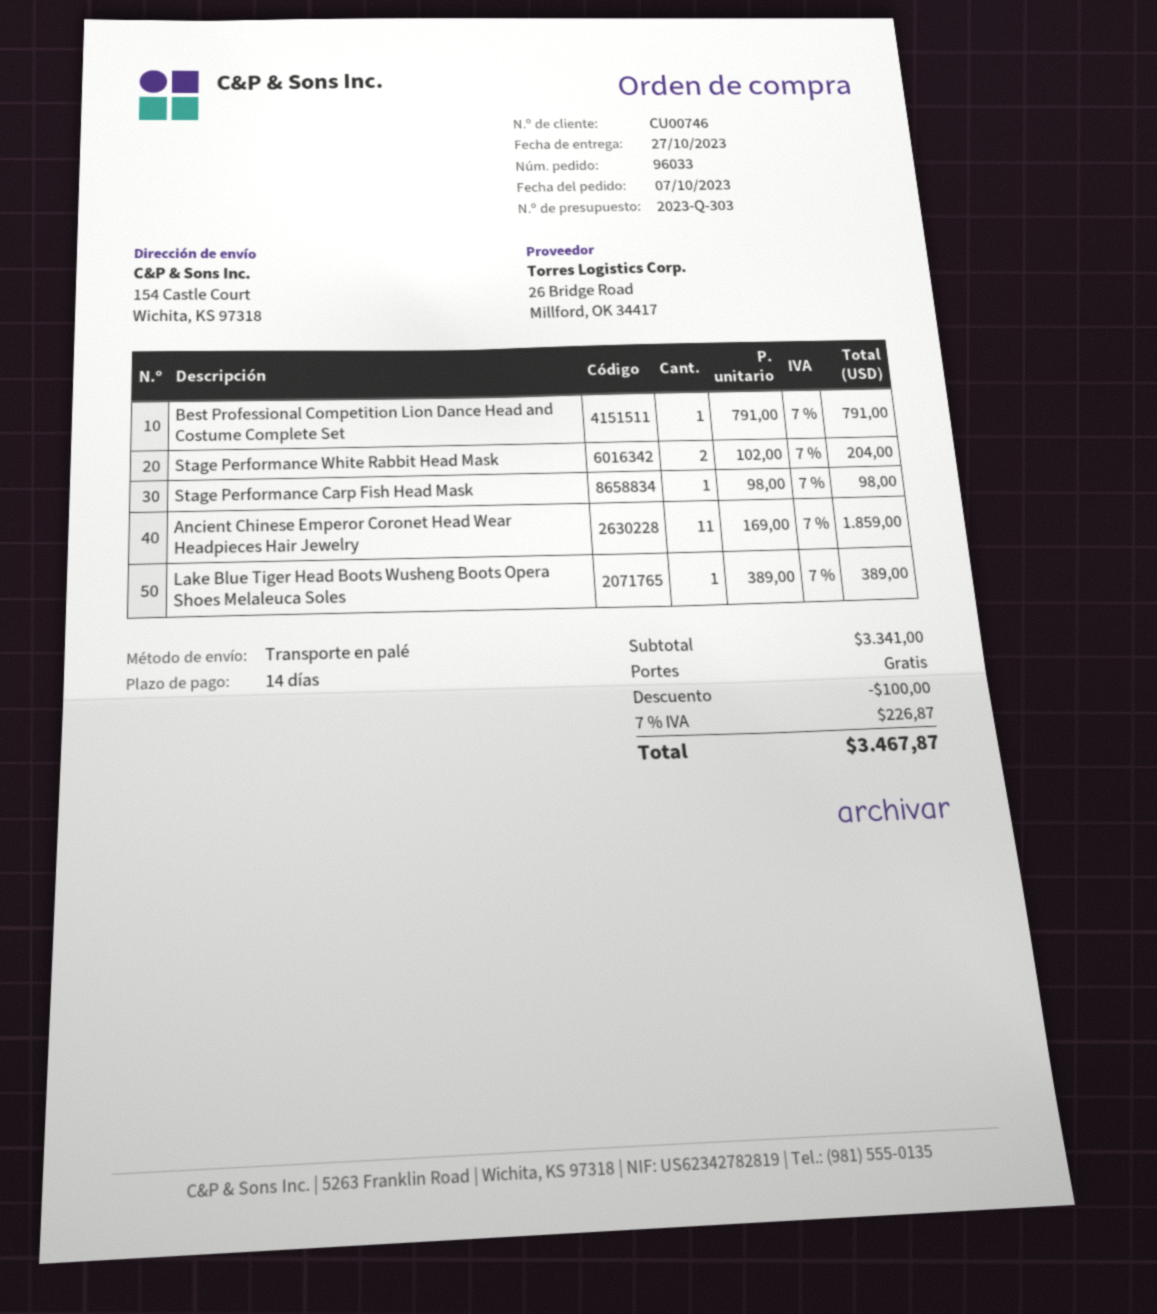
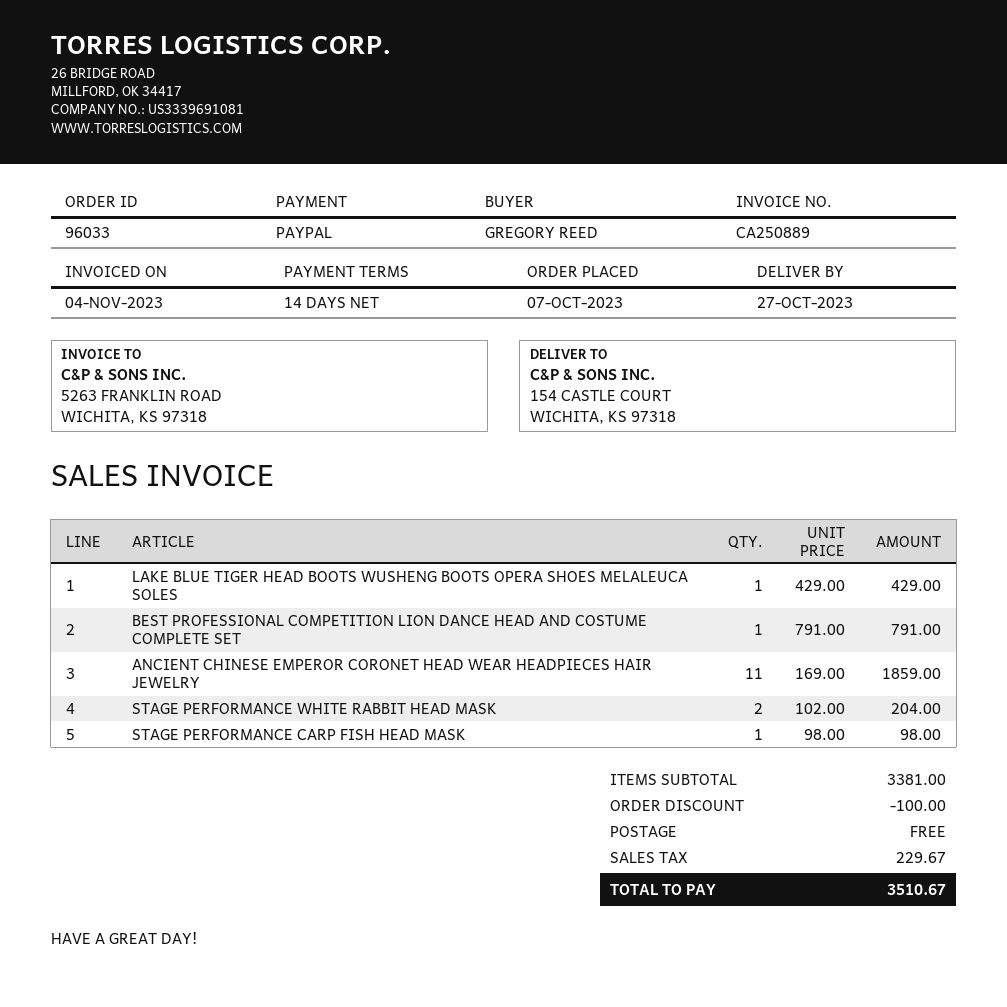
Lake Blue Tiger Head Boots Wusheng Boots Opera Shoes Melaleuca Soles: 1 x 389.00 = 389.00 -> 1 x 429.00 = 429.00
subtotal: 3341.00 -> 3381.00
tax: 226.87 -> 229.67
total: 3467.87 -> 3510.67

